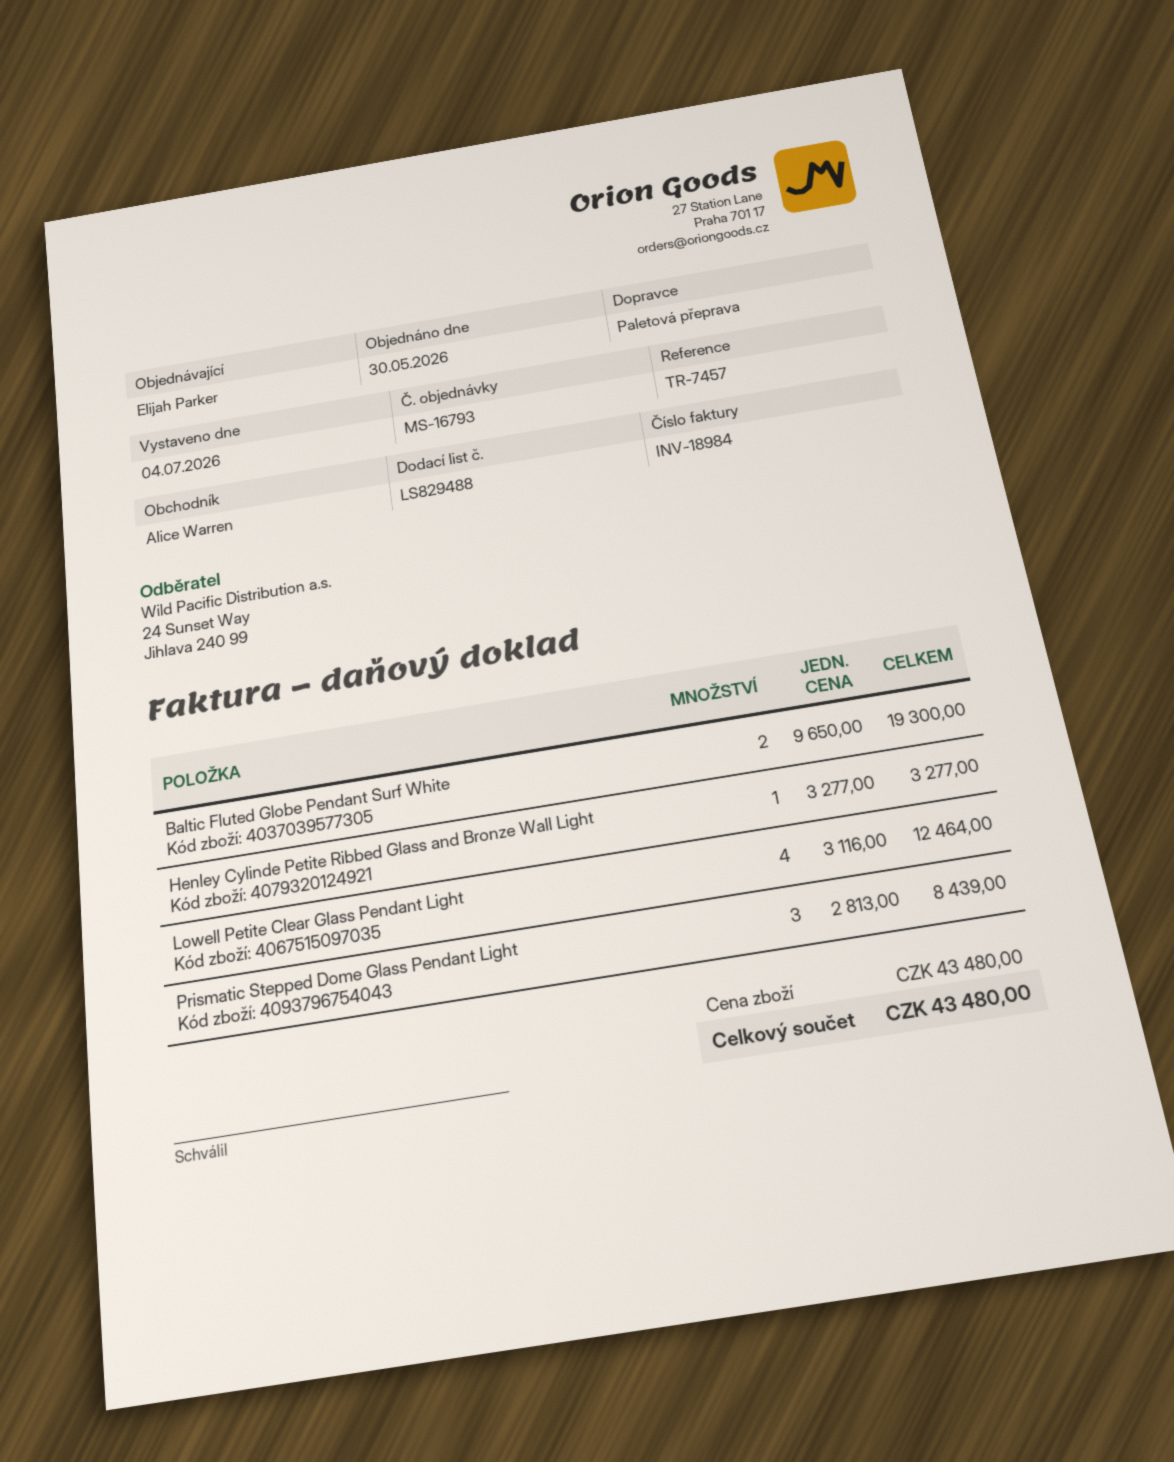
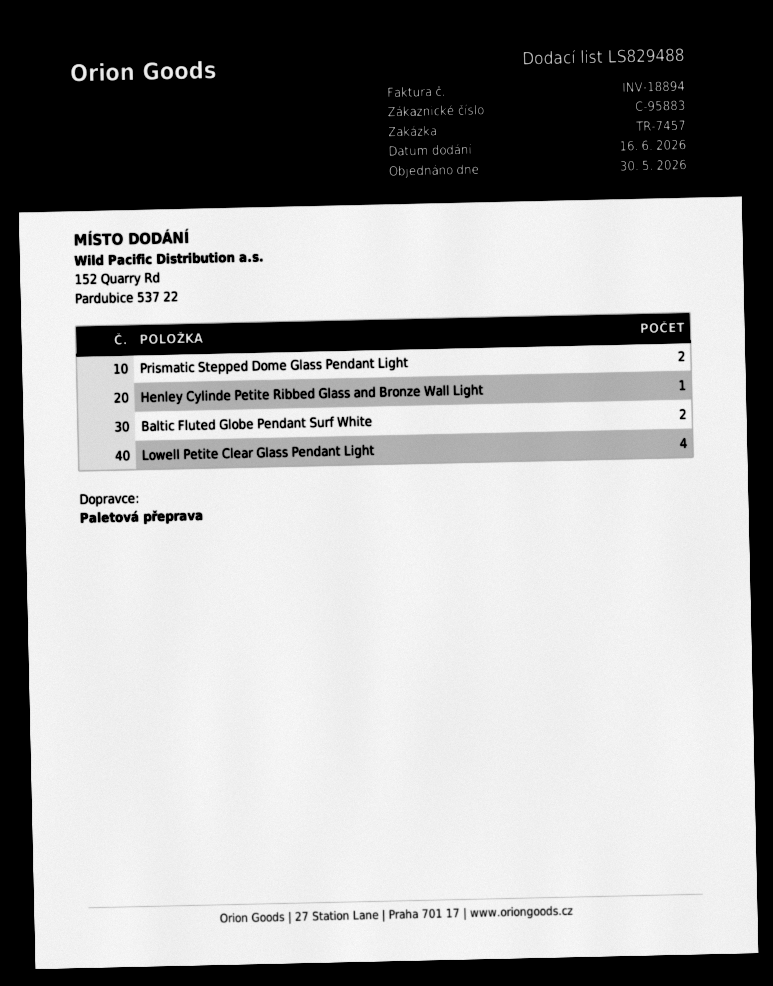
invoice number: INV-18984 -> INV-18894
Prismatic Stepped Dome Glass Pendant Light: 3 -> 2

